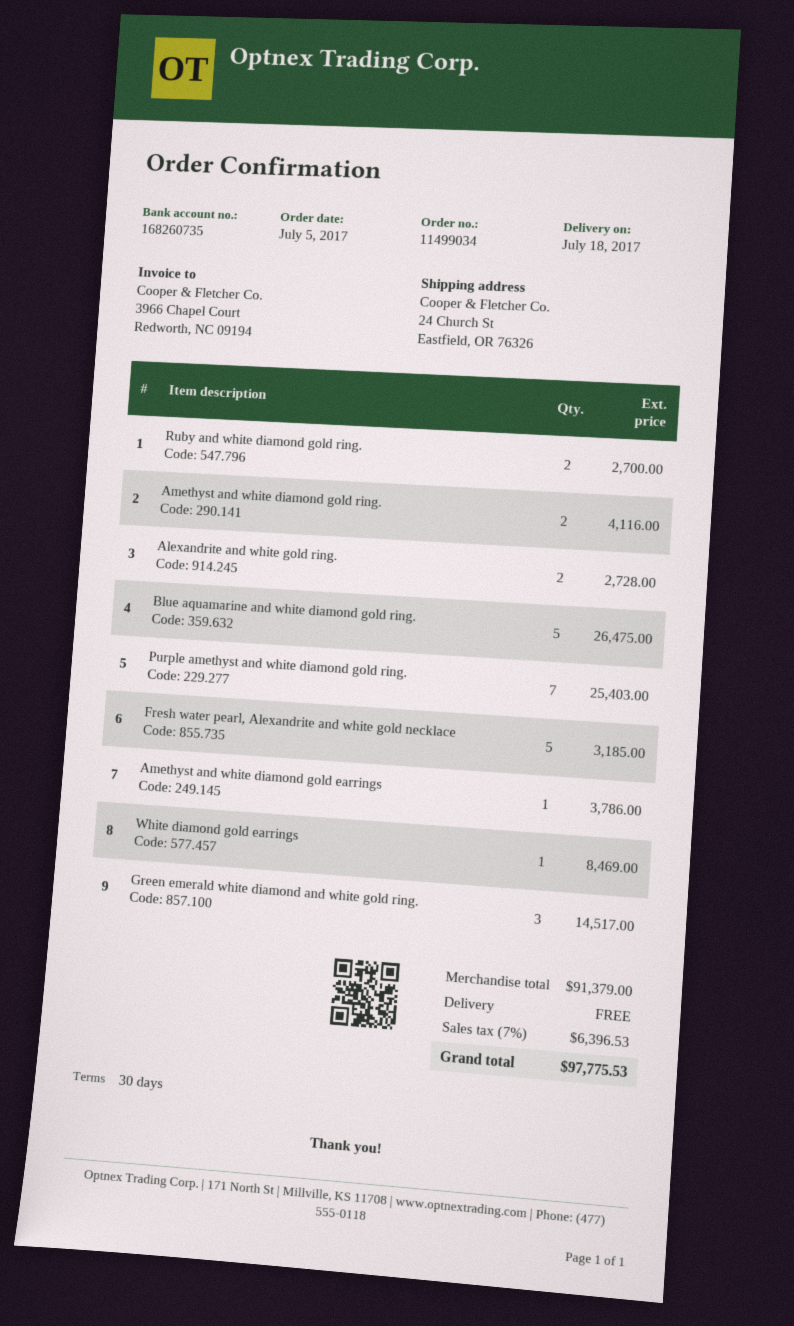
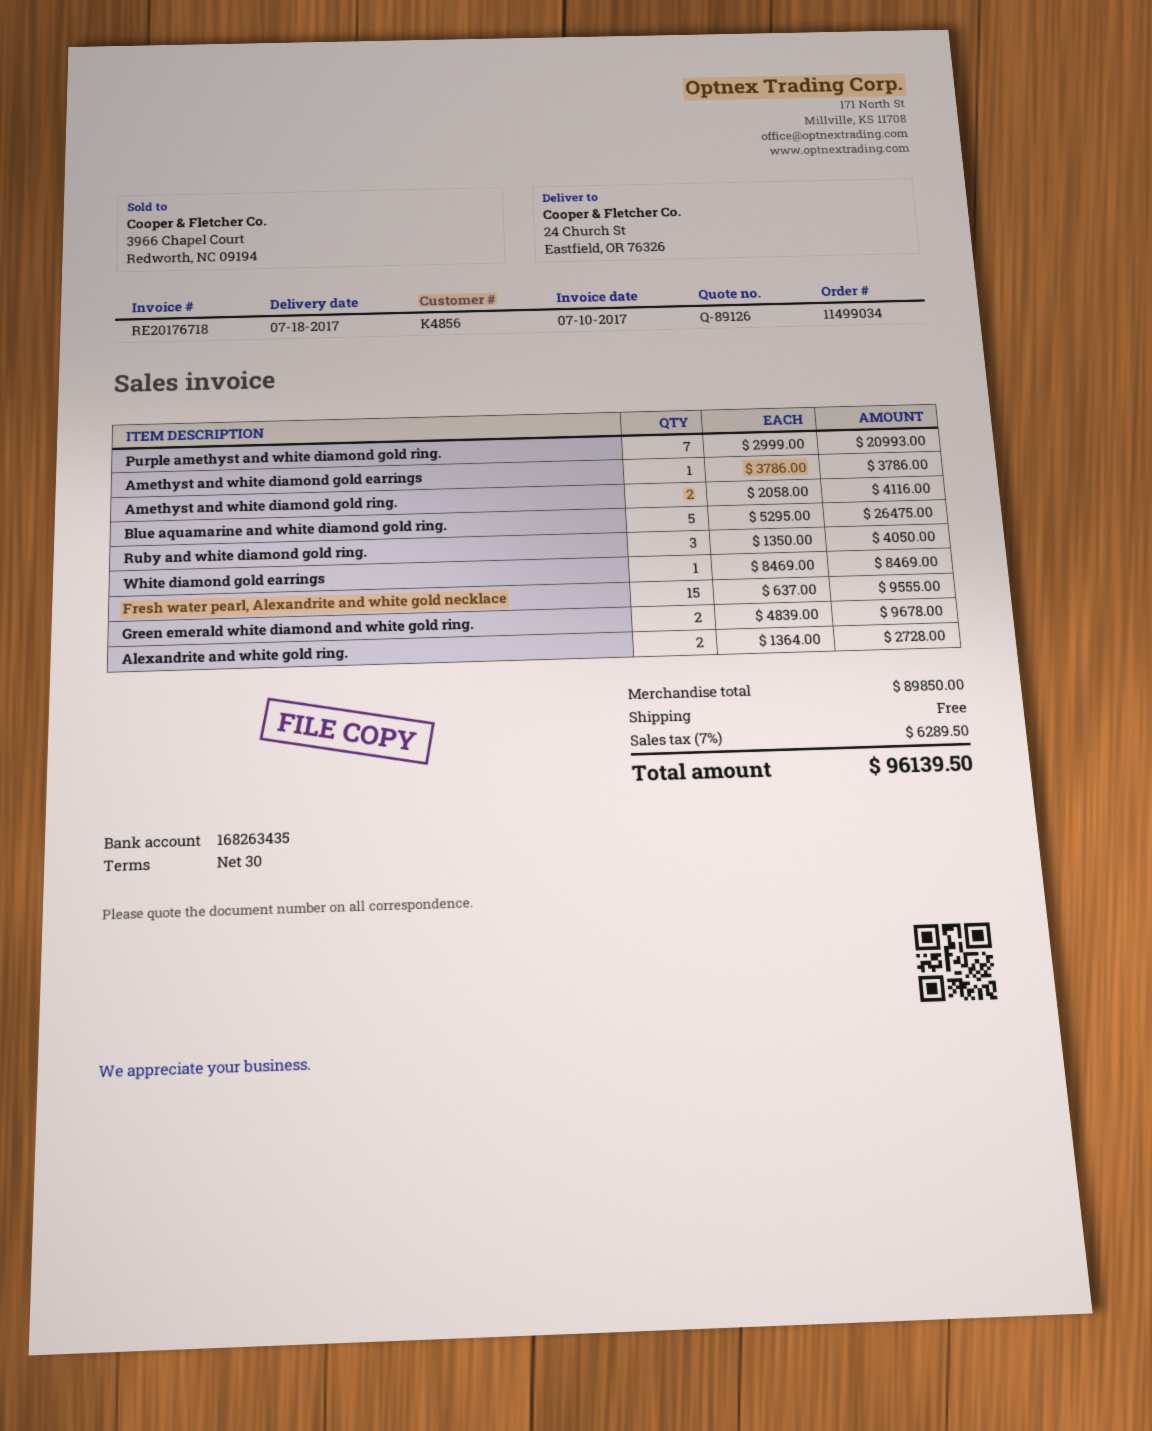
bank account: 168260735 -> 168263435
Ruby and white diamond gold ring.: 2 for 2700.00 -> 3 for 4050.00
Purple amethyst and white diamond gold ring.: 7 for 25403.00 -> 7 for 20993.00
Fresh water pearl, Alexandrite and white gold necklace: 5 for 3185.00 -> 15 for 9555.00
Green emerald white diamond and white gold ring.: 3 for 14517.00 -> 2 for 9678.00
subtotal: 91379.00 -> 89850.00
tax: 7% = 6396.53 -> 7% = 6289.50
total: 97775.53 -> 96139.50

